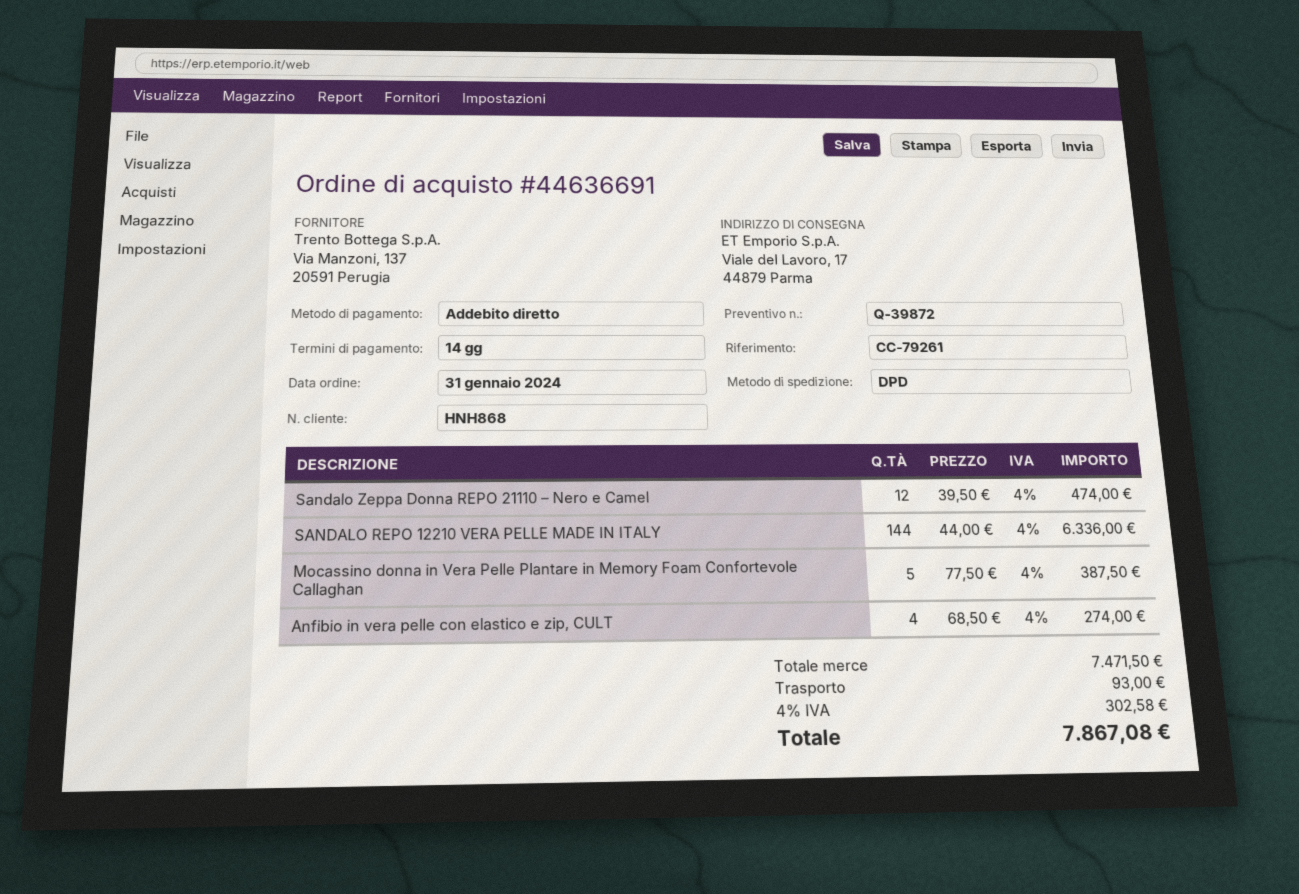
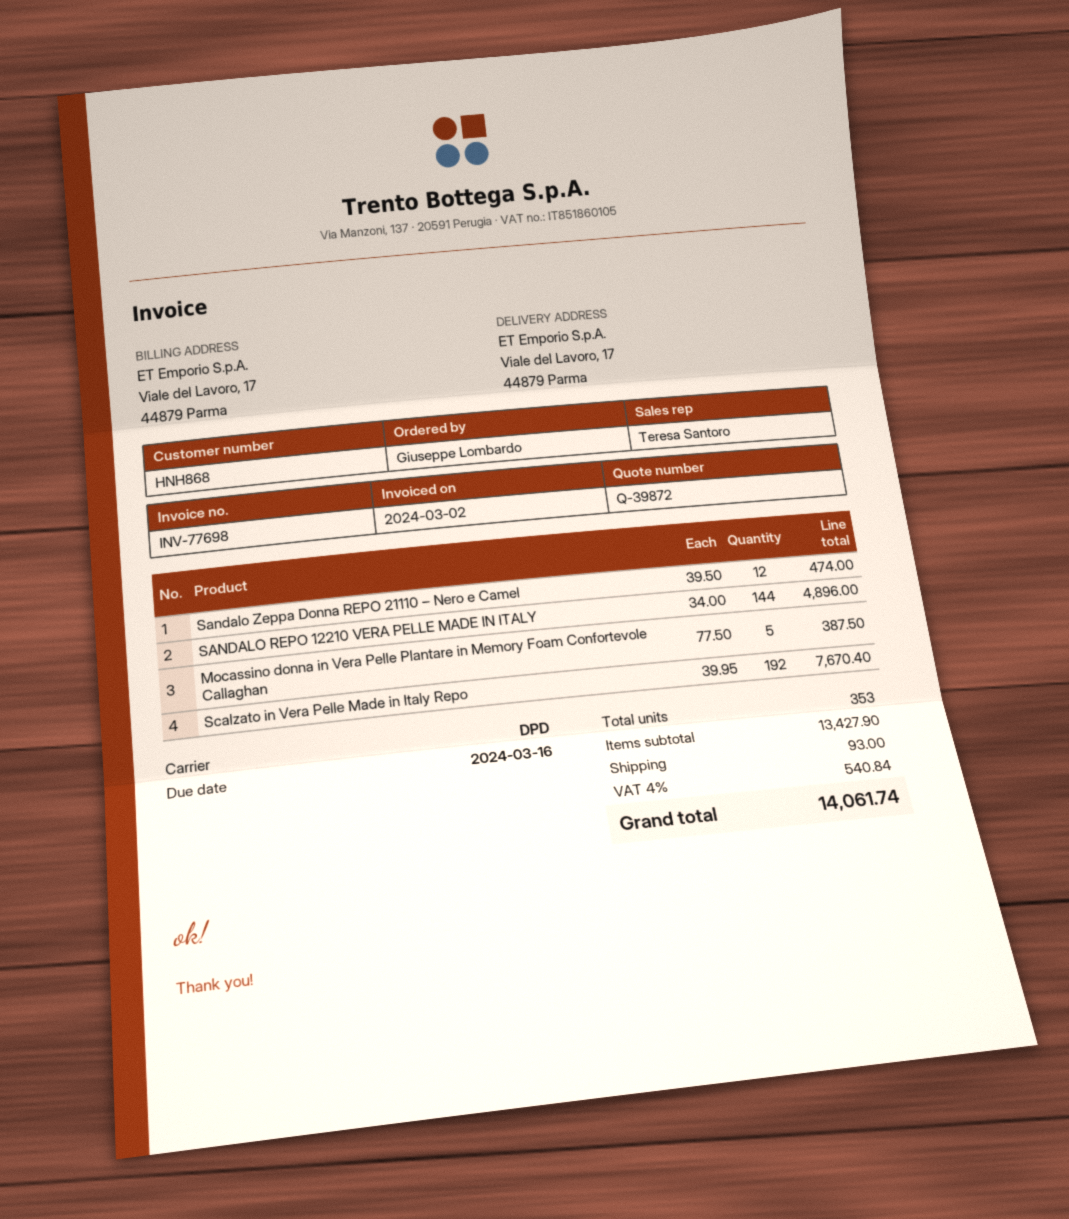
SANDALO REPO 12210 VERA PELLE MADE IN ITALY: 144 x 44.00 = 6336.00 -> 144 x 34.00 = 4896.00
Anfibio in vera pelle con elastico e zip, CULT: 4 x 68.50 = 274.00 -> none
Scalzato in Vera Pelle Made in Italy Repo: none -> 192 x 39.95 = 7670.40
subtotal: 7471.50 -> 13427.90
tax: 4% = 302.58 -> 4% = 540.84
total: 7867.08 -> 14061.74

